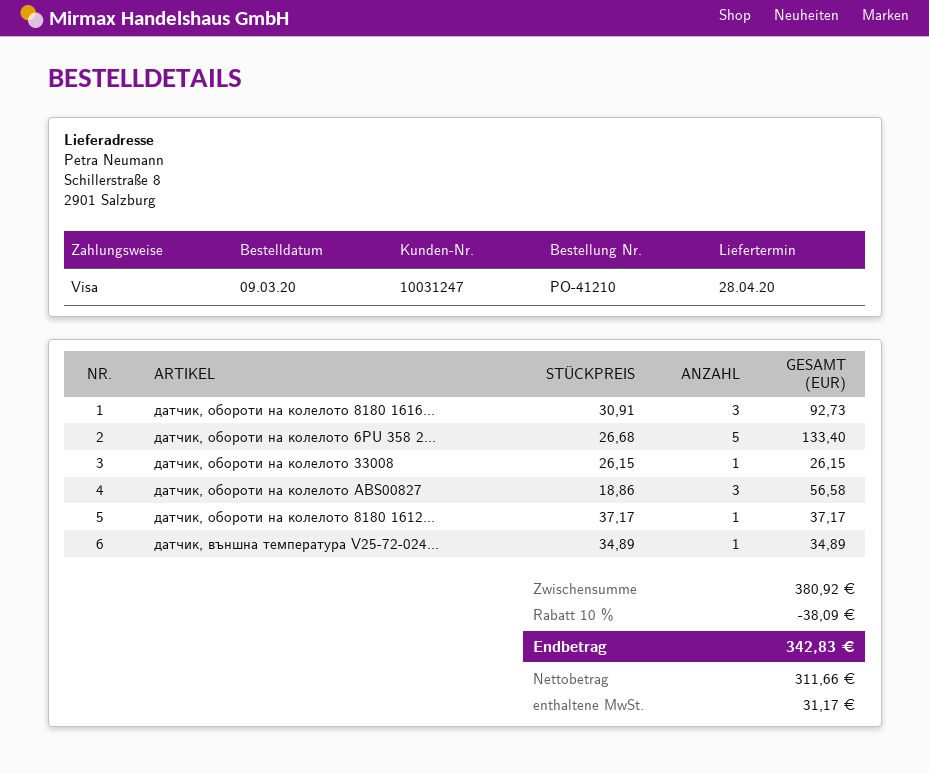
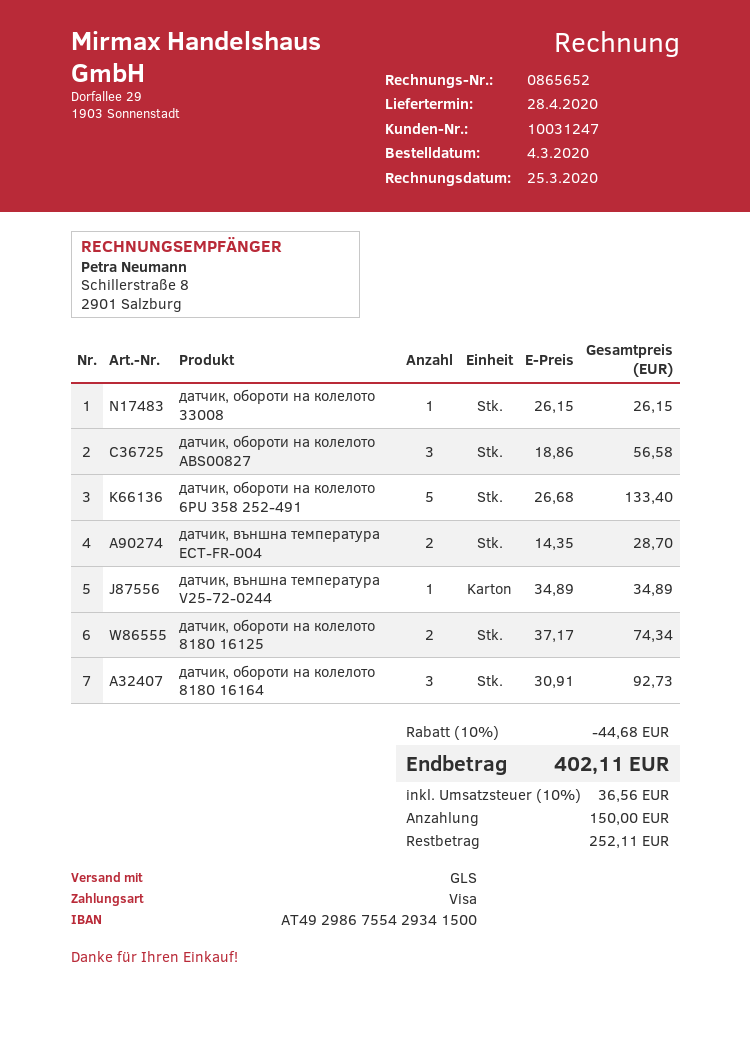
order date: 2020-03-09 -> 2020-03-04
датчик, обороти на колелото 8180 1612...: 1 x 37.17 = 37.17 -> 2 x 37.17 = 74.34
датчик, външна температура ECT-FR-004: none -> 2 x 14.35 = 28.70
discount: 10% = 38.09 -> 10% = 44.68
tax: 31.17 -> 36.56
total: 342.83 -> 402.11

